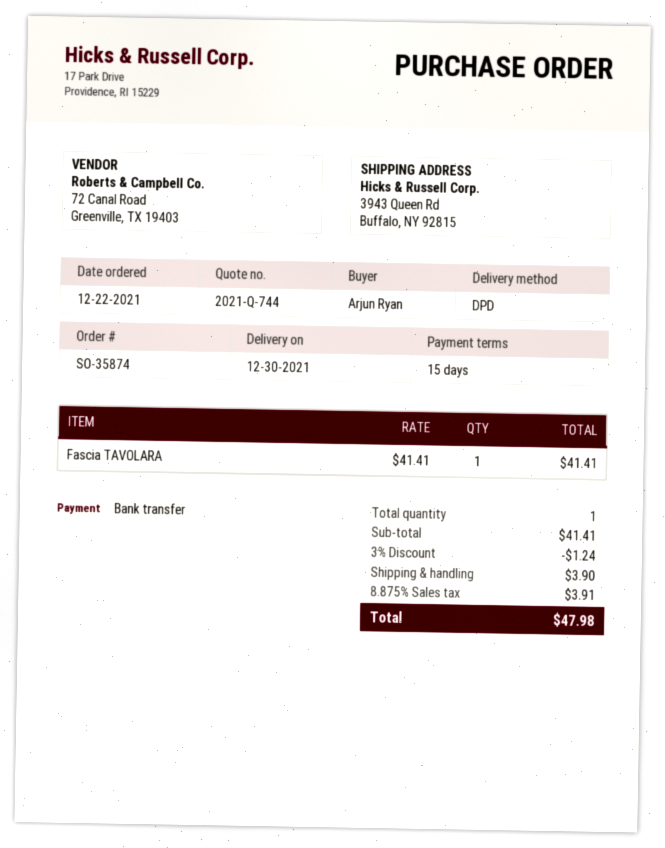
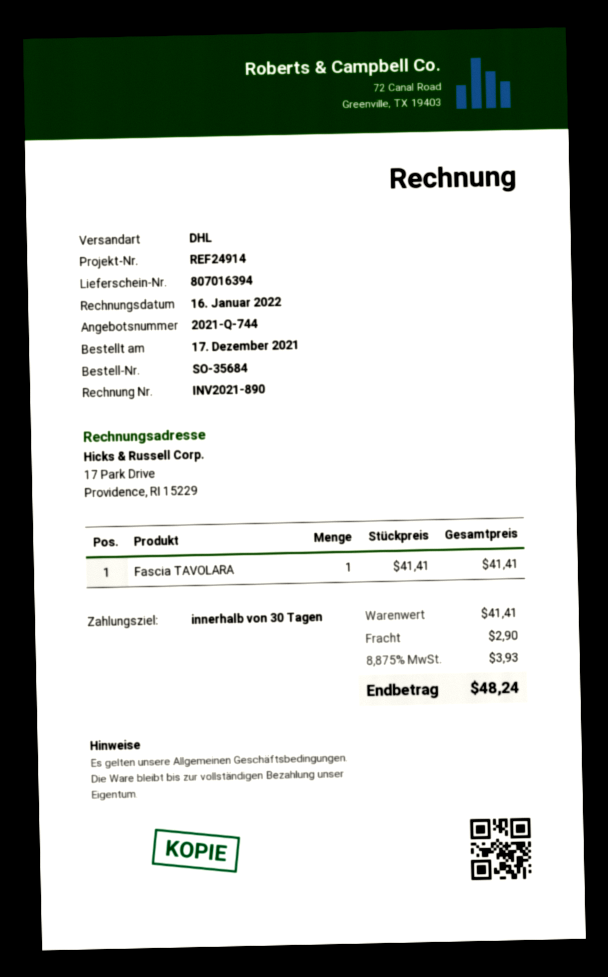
order number: SO-35874 -> SO-35684
order date: 2021-12-22 -> 2021-12-17
payment terms: 15 days -> 30 days
shipping method: DPD -> DHL
discount: 3% = 1.24 -> none
shipping: 3.90 -> 2.90
tax: 8.875% = 3.91 -> 8.875% = 3.93
total: 47.98 -> 48.24

